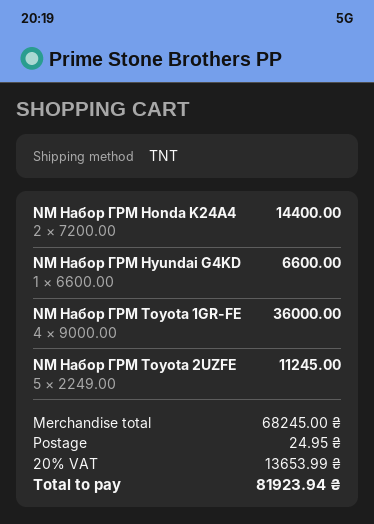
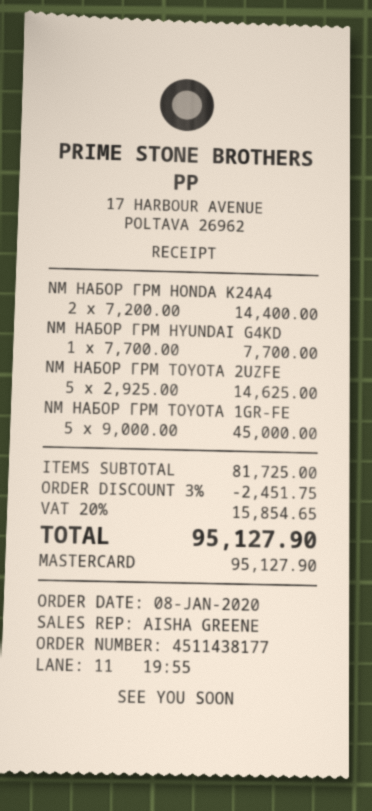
NM Набор ГРМ Hyundai G4KD: 1 x 6600.00 = 6600.00 -> 1 x 7700.00 = 7700.00
NM Набор ГРМ Toyota 1GR-FE: 4 x 9000.00 = 36000.00 -> 5 x 9000.00 = 45000.00
NM Набор ГРМ Toyota 2UZFE: 5 x 2249.00 = 11245.00 -> 5 x 2925.00 = 14625.00
subtotal: 68245.00 -> 81725.00
discount: none -> 3% = 2451.75
shipping: 24.95 -> none
tax: 20% = 13653.99 -> 20% = 15854.65
total: 81923.94 -> 95127.90

